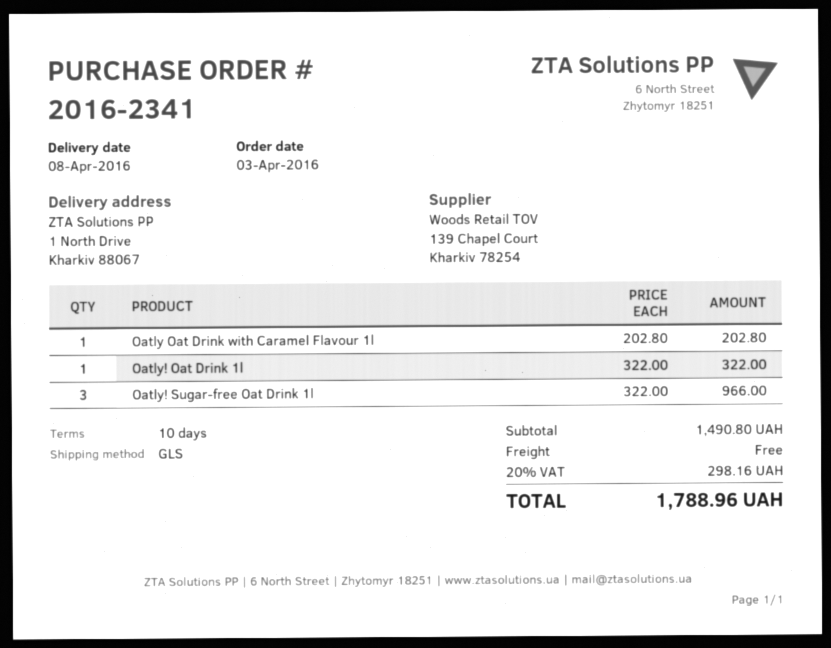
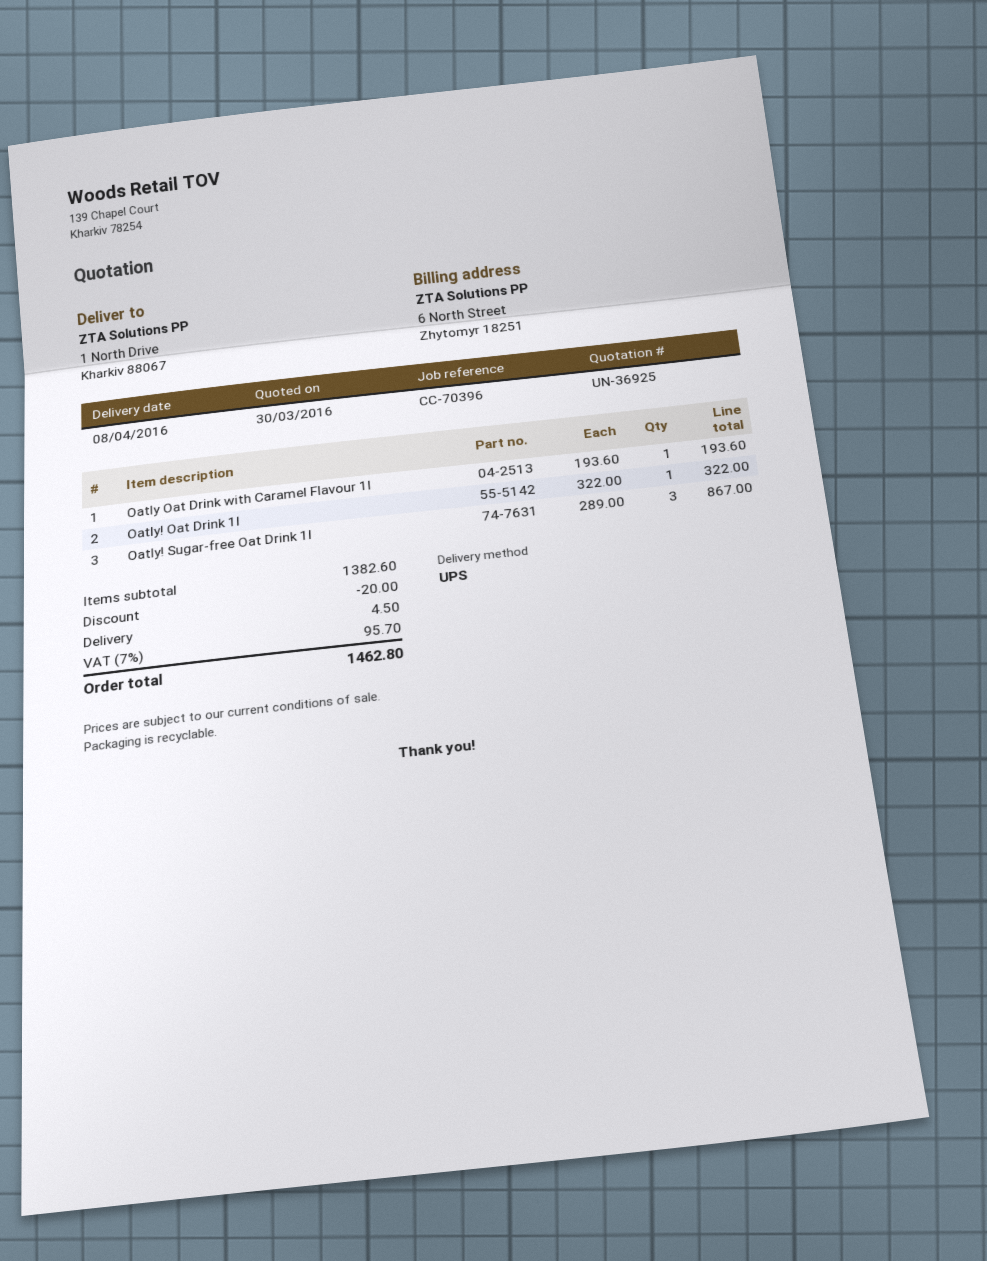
shipping method: GLS -> UPS
Oatly Oat Drink with Caramel Flavour 1l: 1 x 202.80 = 202.80 -> 1 x 193.60 = 193.60
Oatly! Sugar-free Oat Drink 1l: 3 x 322.00 = 966.00 -> 3 x 289.00 = 867.00
subtotal: 1490.80 -> 1382.60
discount: none -> 20.00
shipping: 0.00 -> 4.50
tax: 20% = 298.16 -> 7% = 95.70
total: 1788.96 -> 1462.80

